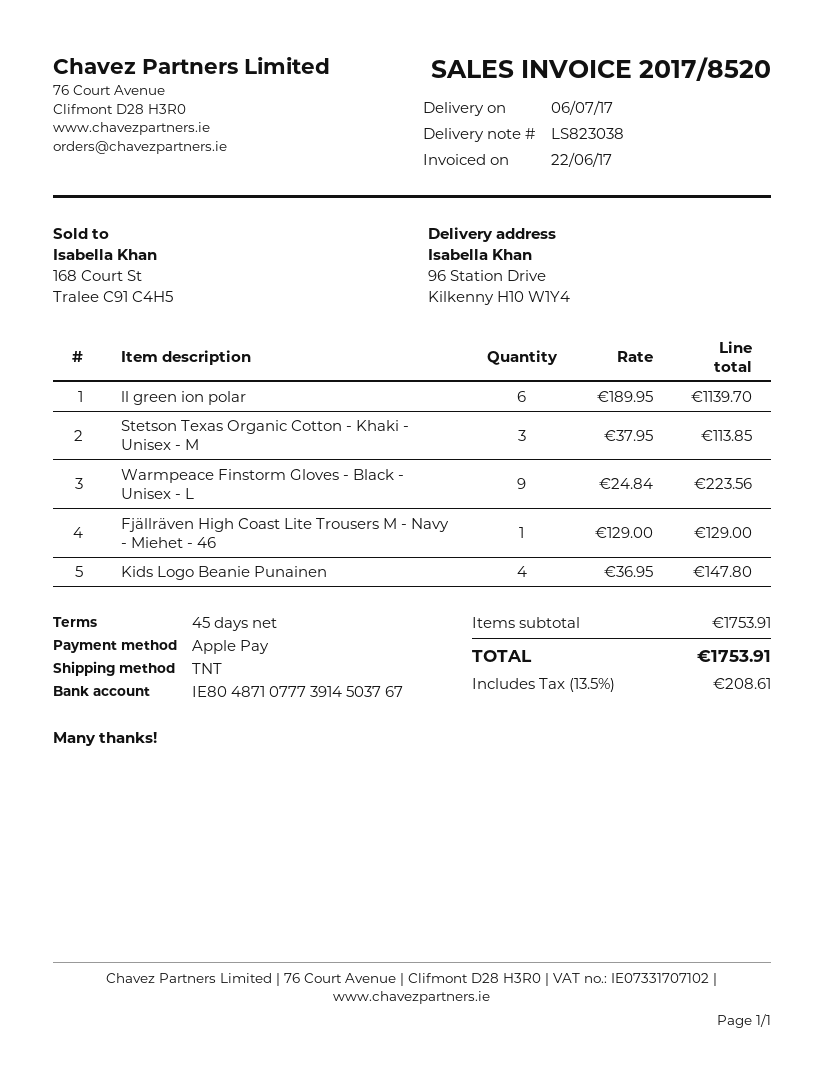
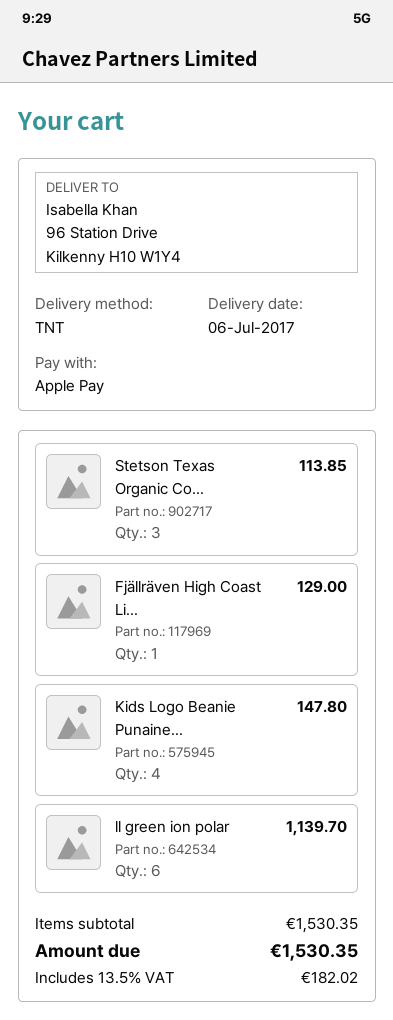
Warmpeace Finstorm Gloves - Black - Unisex - L: 9 for 223.56 -> none
subtotal: 1753.91 -> 1530.35
tax: 13.5% = 208.61 -> 13.5% = 182.02
total: 1753.91 -> 1530.35

